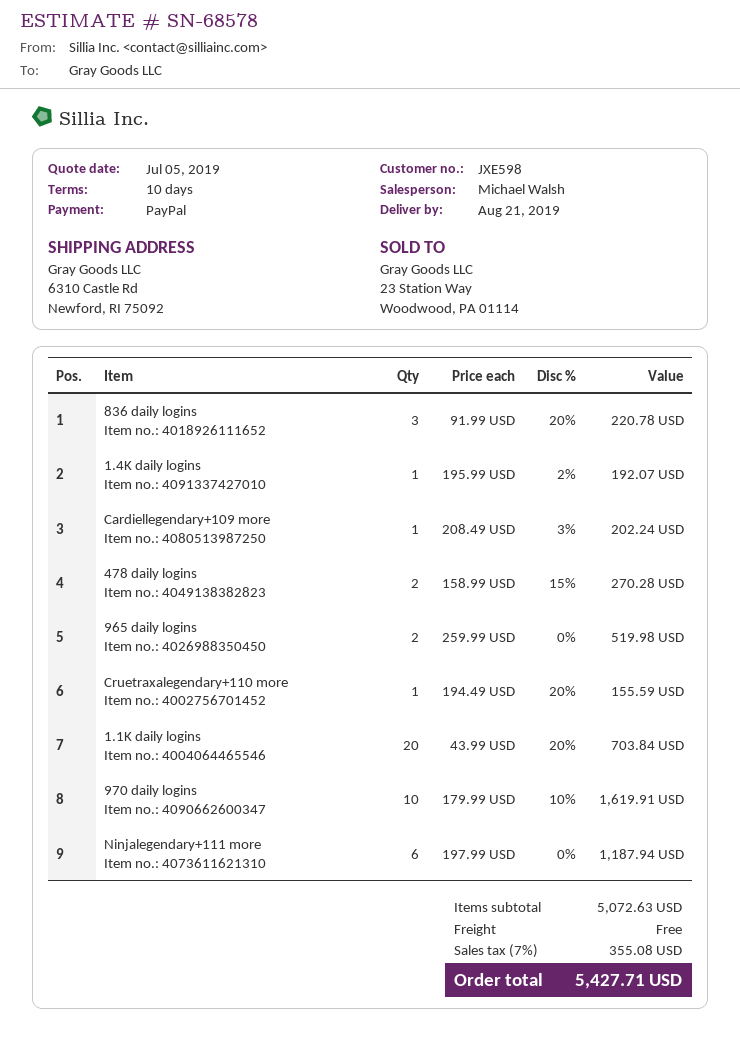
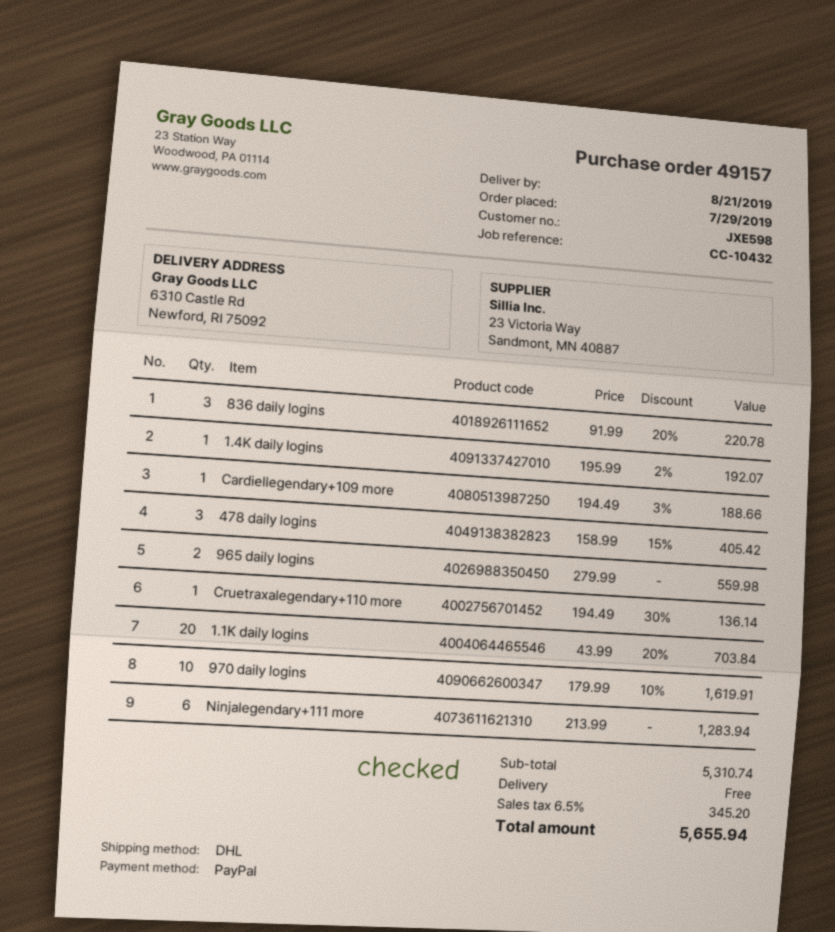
Cardiellegendary+109 more: 1 x 208.49 - 3% = 202.24 -> 1 x 194.49 - 3% = 188.66
478 daily logins: 2 x 158.99 - 15% = 270.28 -> 3 x 158.99 - 15% = 405.42
965 daily logins: 2 x 259.99 = 519.98 -> 2 x 279.99 = 559.98
Cruetraxalegendary+110 more: 1 x 194.49 - 20% = 155.59 -> 1 x 194.49 - 30% = 136.14
Ninjalegendary+111 more: 6 x 197.99 = 1187.94 -> 6 x 213.99 = 1283.94
subtotal: 5072.63 -> 5310.74
tax: 7% = 355.08 -> 6.5% = 345.20
total: 5427.71 -> 5655.94

